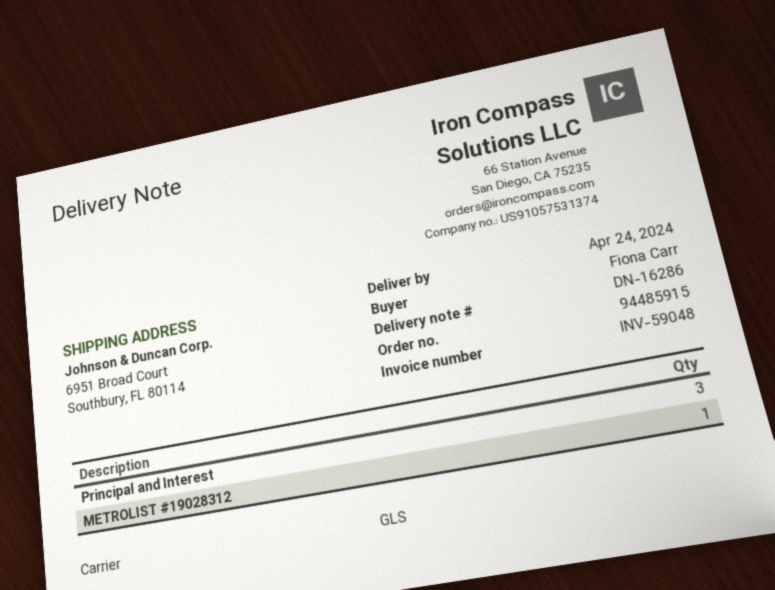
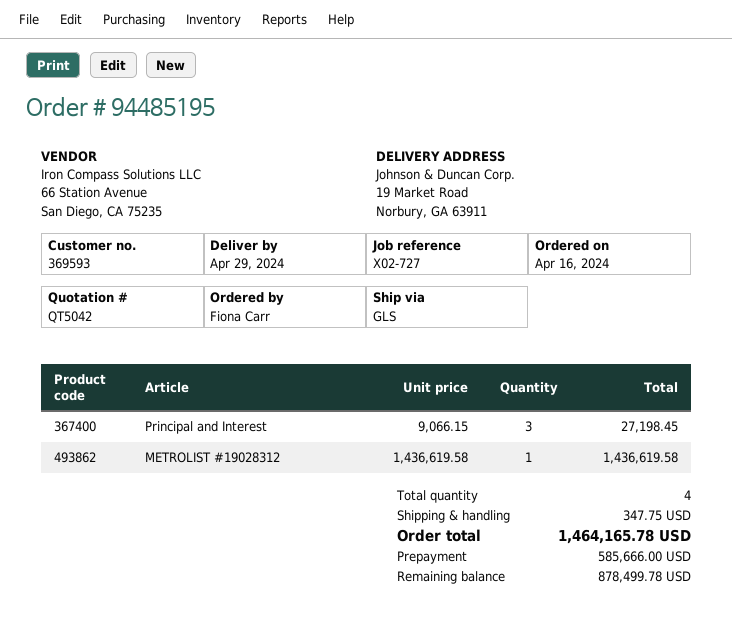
order number: 94485915 -> 94485195
delivery date: 2024-04-24 -> 2024-04-29
ship to: 6951 Broad Court, Southbury, FL 80114 -> 19 Market Road, Norbury, GA 63911

